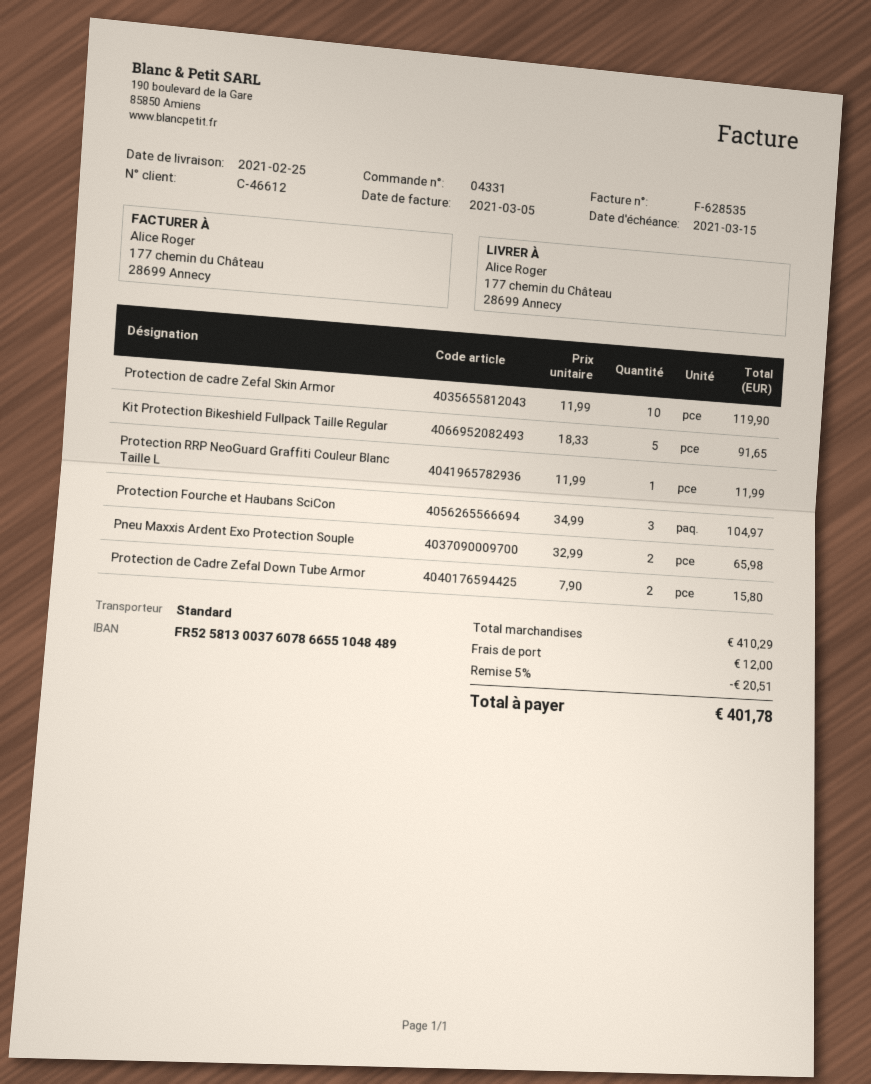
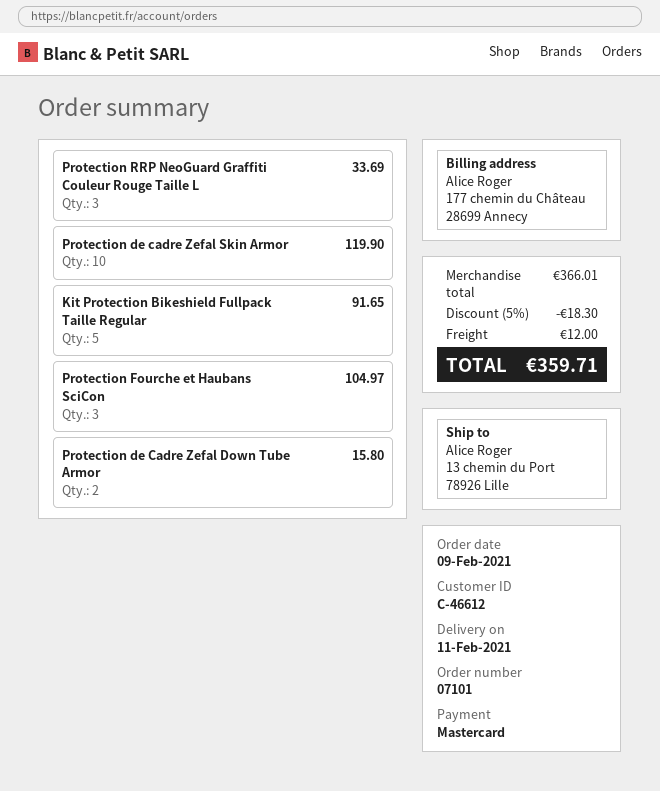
order number: 04331 -> 07101
delivery date: 2021-02-25 -> 2021-02-11
ship to: 177 chemin du Château, 28699 Annecy -> 13 chemin du Port, 78926 Lille
Protection RRP NeoGuard Graffiti Couleur Blanc Taille L: 1 for 11.99 -> none
Pneu Maxxis Ardent Exo Protection Souple: 2 for 65.98 -> none
Protection RRP NeoGuard Graffiti Couleur Rouge Taille L: none -> 3 for 33.69
subtotal: 410.29 -> 366.01
discount: 5% = 20.51 -> 5% = 18.30
total: 401.78 -> 359.71

